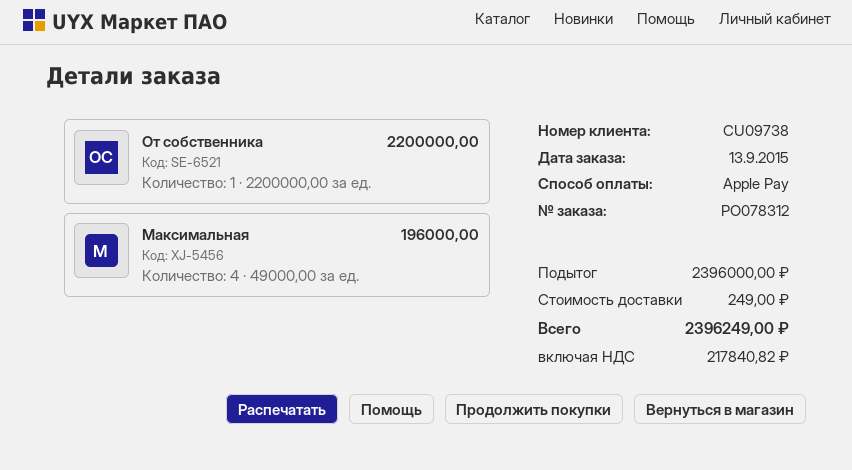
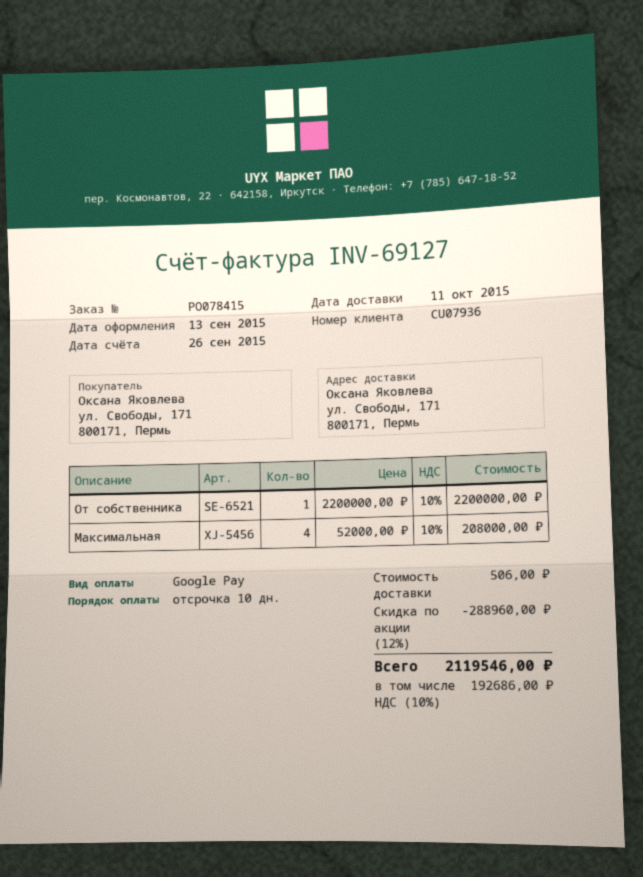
order number: PO078312 -> PO078415
customer number: CU09738 -> CU07936
payment method: Apple Pay -> Google Pay
Максимальная: 4 x 49000.00 = 196000.00 -> 4 x 52000.00 = 208000.00
discount: none -> 12% = 288960.00
shipping: 249.00 -> 506.00
tax: 217840.82 -> 192686.00
total: 2396249.00 -> 2119546.00

